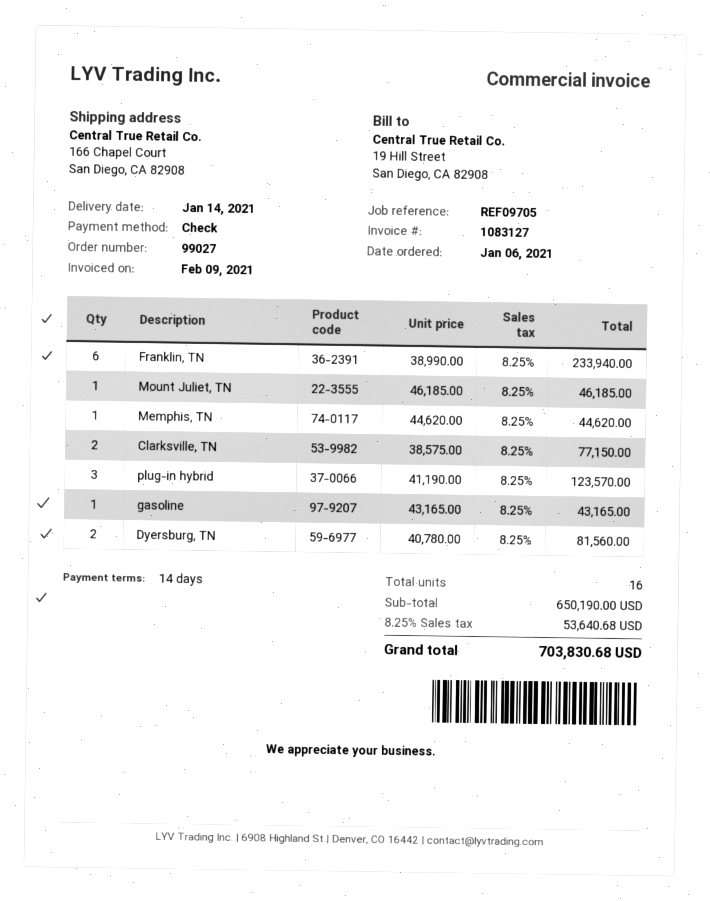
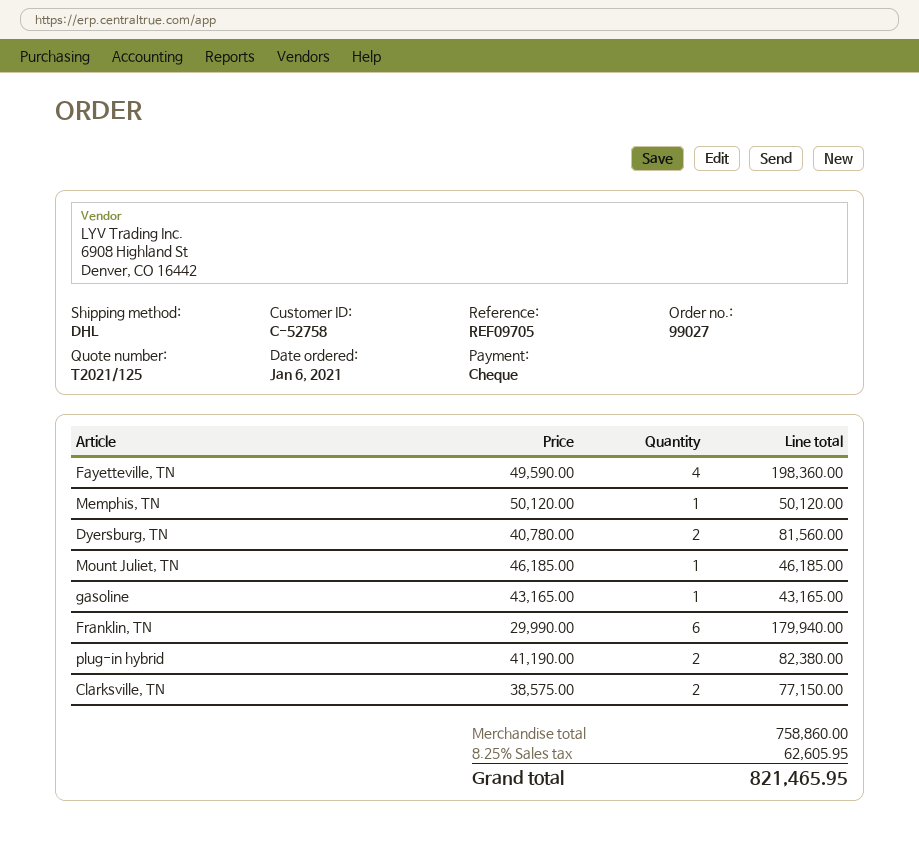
Franklin, TN: 6 x 38990.00 = 233940.00 -> 6 x 29990.00 = 179940.00
Memphis, TN: 1 x 44620.00 = 44620.00 -> 1 x 50120.00 = 50120.00
plug-in hybrid: 3 x 41190.00 = 123570.00 -> 2 x 41190.00 = 82380.00
Fayetteville, TN: none -> 4 x 49590.00 = 198360.00
subtotal: 650190.00 -> 758860.00
tax: 8.25% = 53640.68 -> 8.25% = 62605.95
total: 703830.68 -> 821465.95

